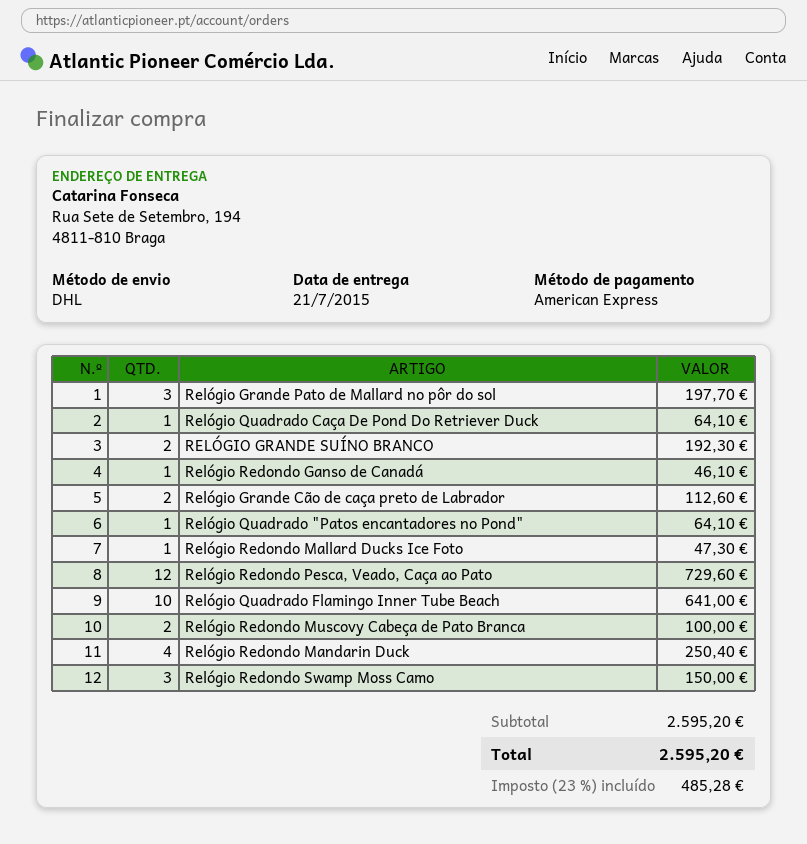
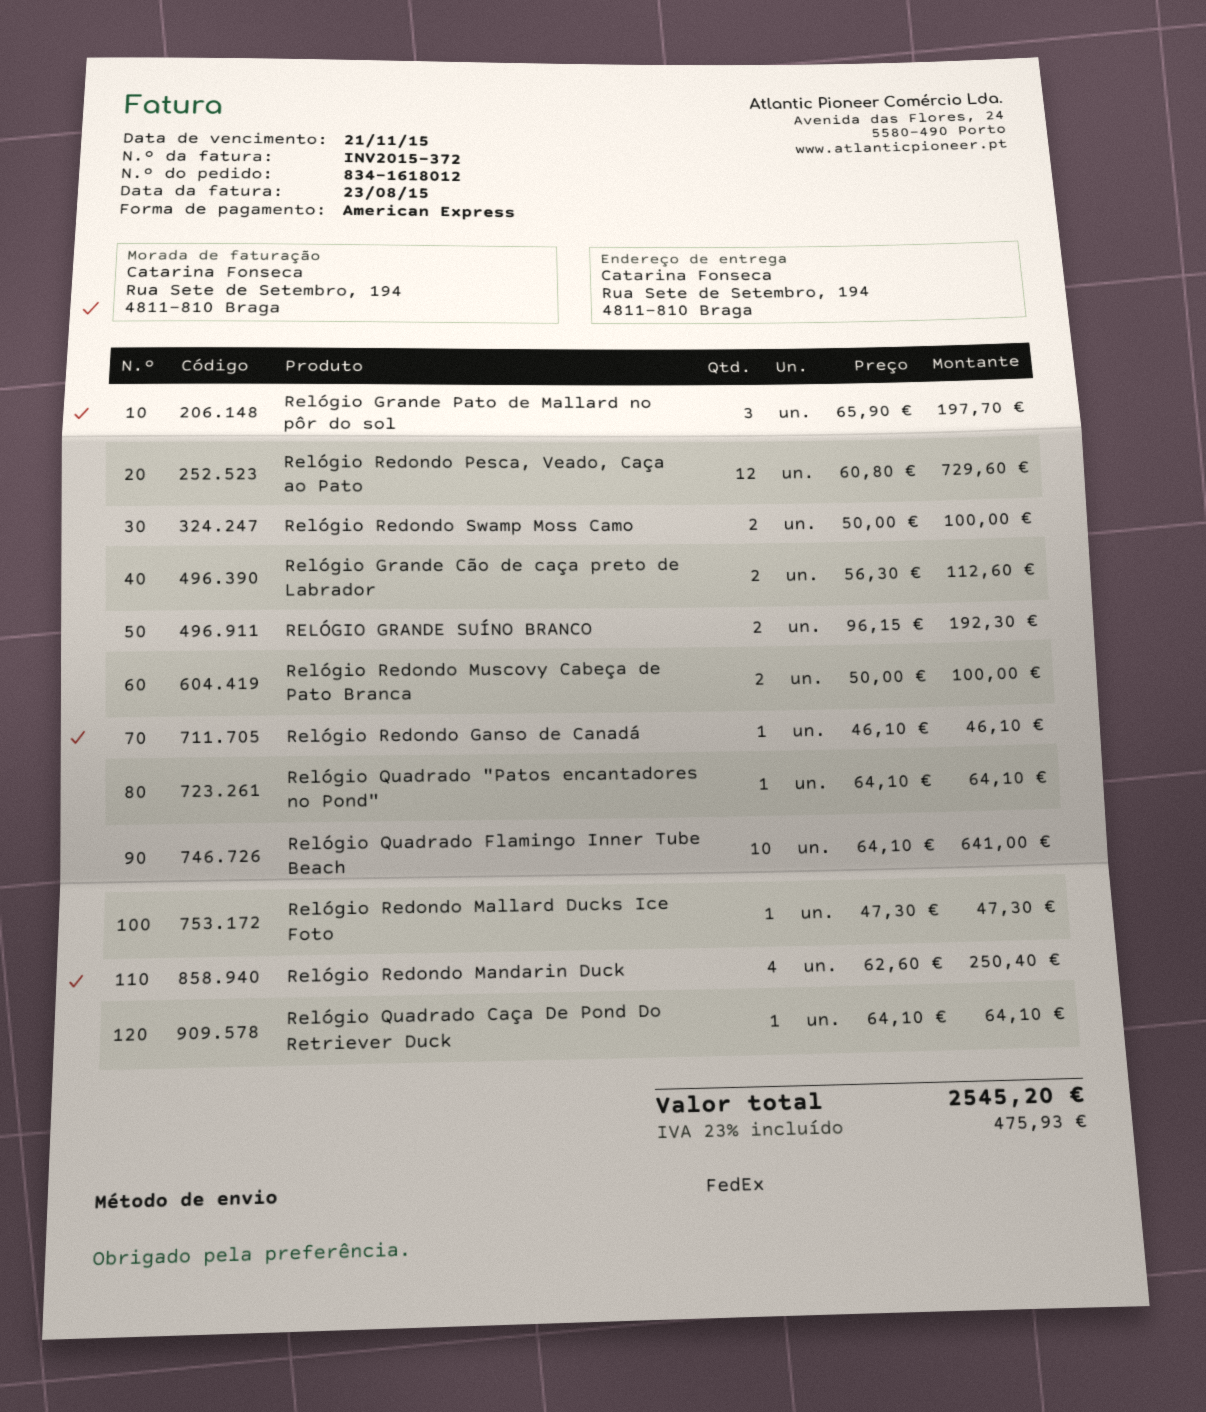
shipping method: DHL -> FedEx
Relógio Redondo Swamp Moss Camo: 3 for 150.00 -> 2 for 100.00
tax: 23% = 485.28 -> 23% = 475.93
total: 2595.20 -> 2545.20

